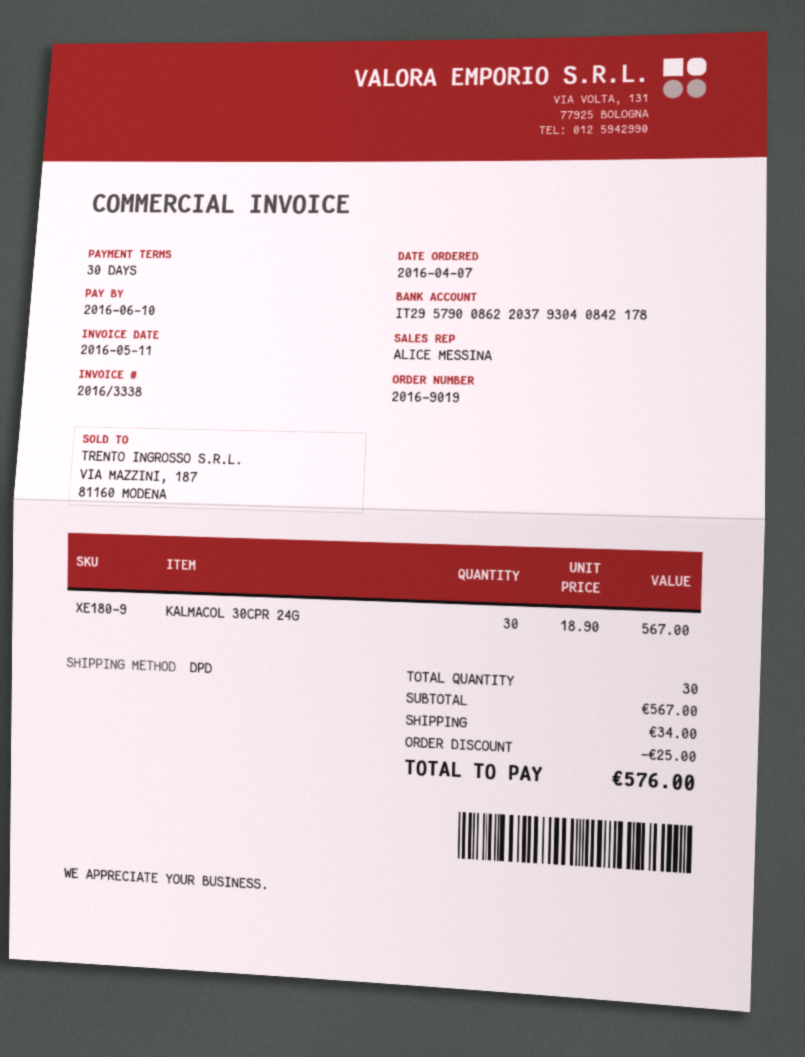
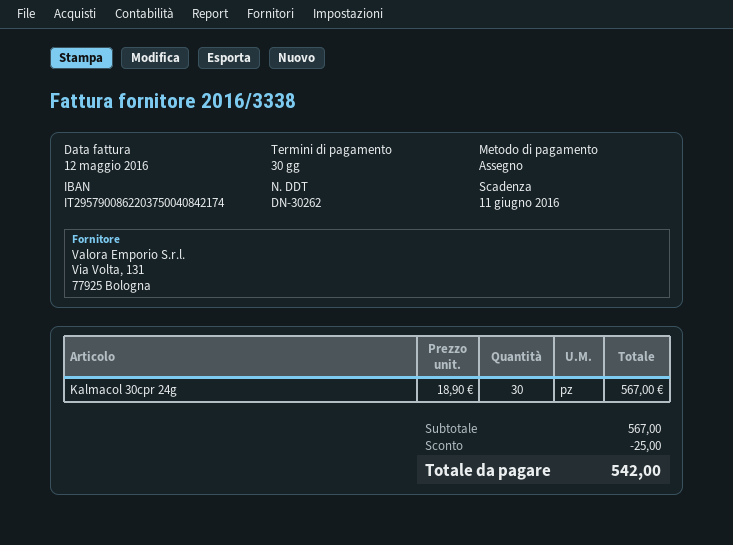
invoice date: 2016-05-11 -> 2016-05-12
due date: 2016-06-10 -> 2016-06-11
bank account: IT2957900862203793040842178 -> IT2957900862203750040842174
shipping: 34.00 -> none
total: 576.00 -> 542.00

